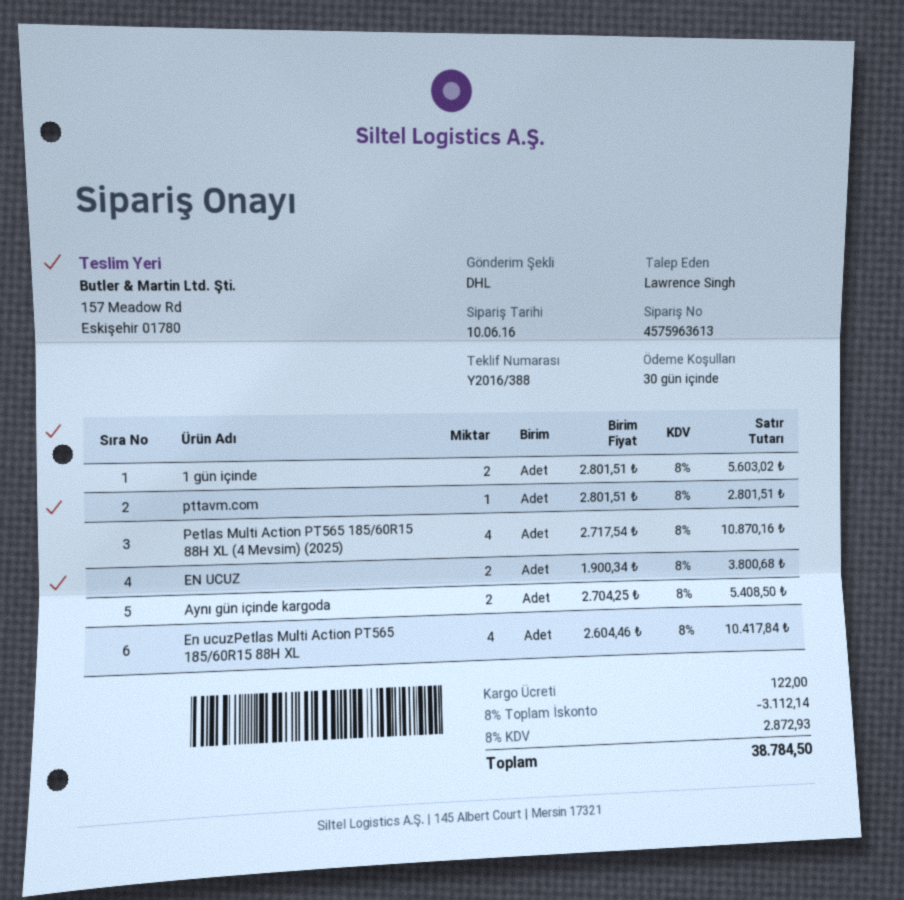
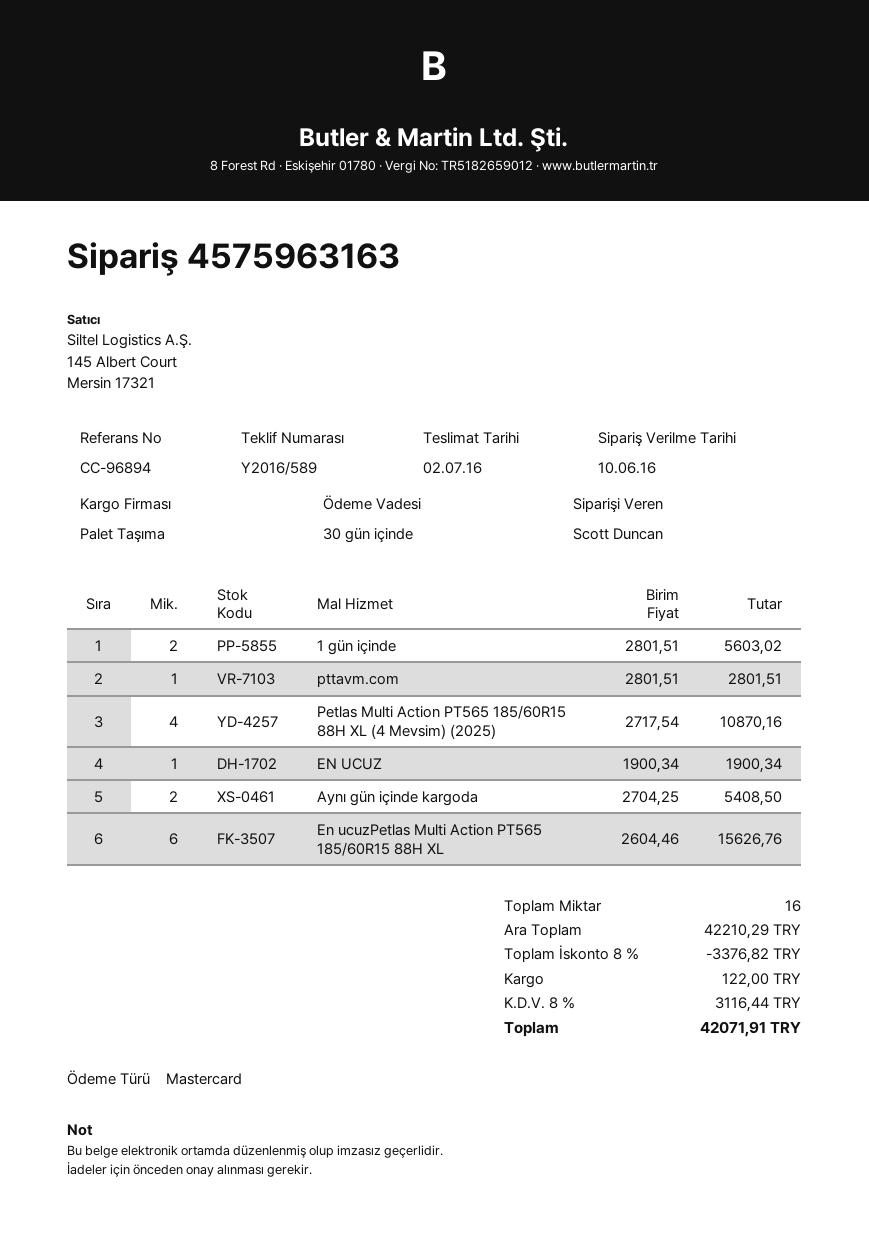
quote number: Y2016/388 -> Y2016/589
order number: 4575963613 -> 4575963163
ordered by: Lawrence Singh -> Scott Duncan
shipping method: DHL -> pallet freight
EN UCUZ: 2 x 1900.34 = 3800.68 -> 1 x 1900.34 = 1900.34
En ucuzPetlas Multi Action PT565 185/60R15 88H XL: 4 x 2604.46 = 10417.84 -> 6 x 2604.46 = 15626.76
discount: 8% = 3112.14 -> 8% = 3376.82
tax: 8% = 2872.93 -> 8% = 3116.44
total: 38784.50 -> 42071.91

